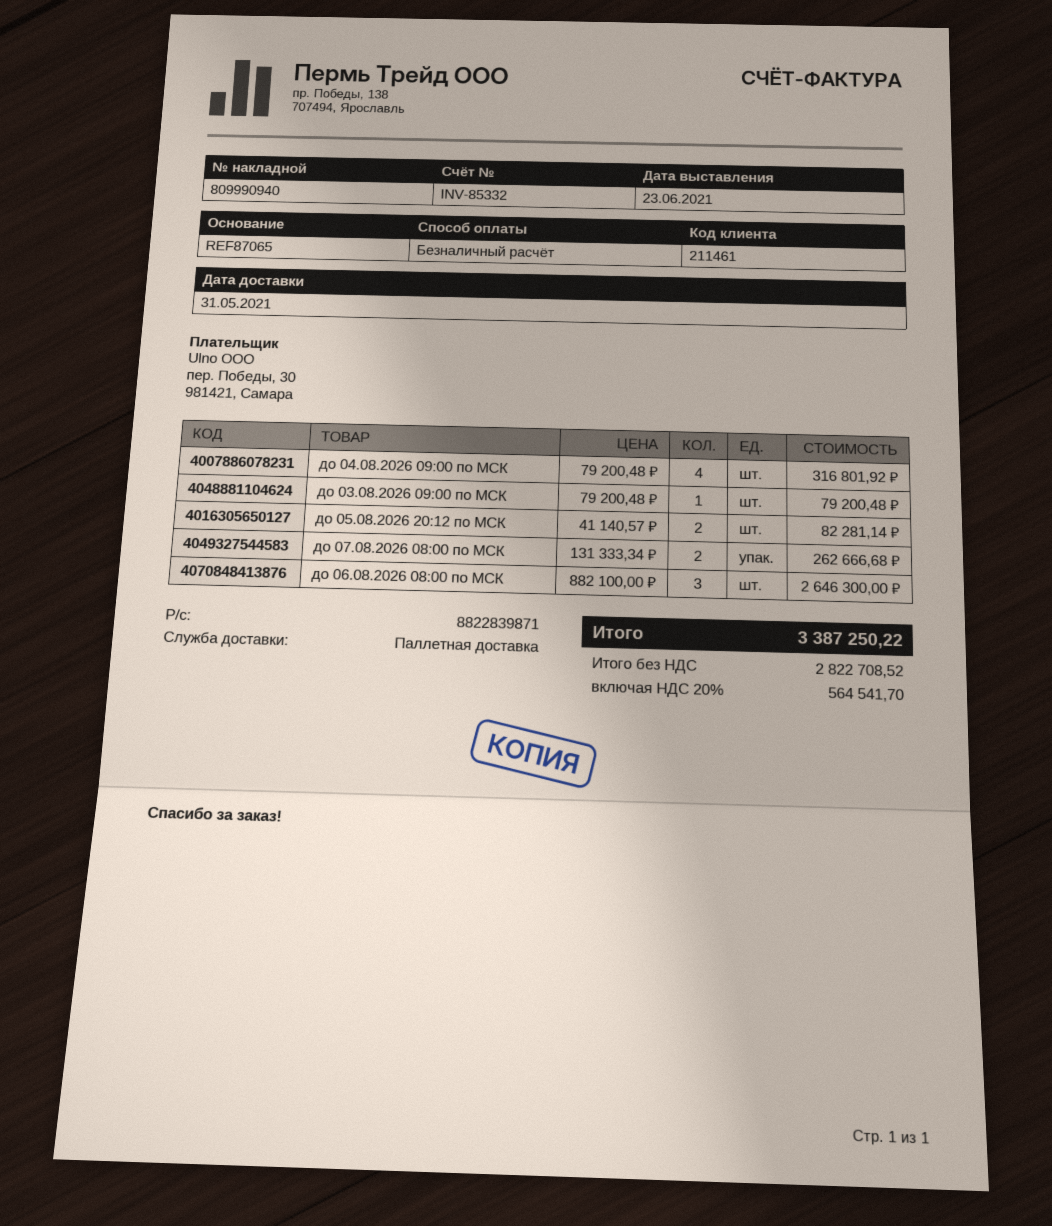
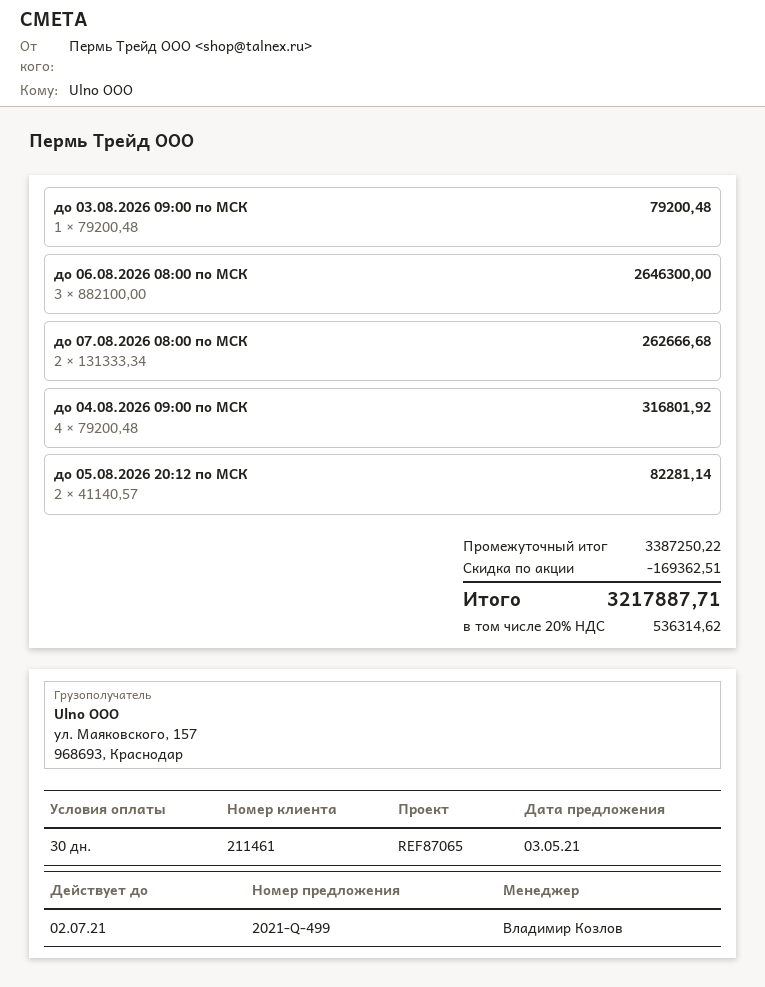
discount: none -> 169362.51
tax: 20% = 564541.70 -> 20% = 536314.62
total: 3387250.22 -> 3217887.71

